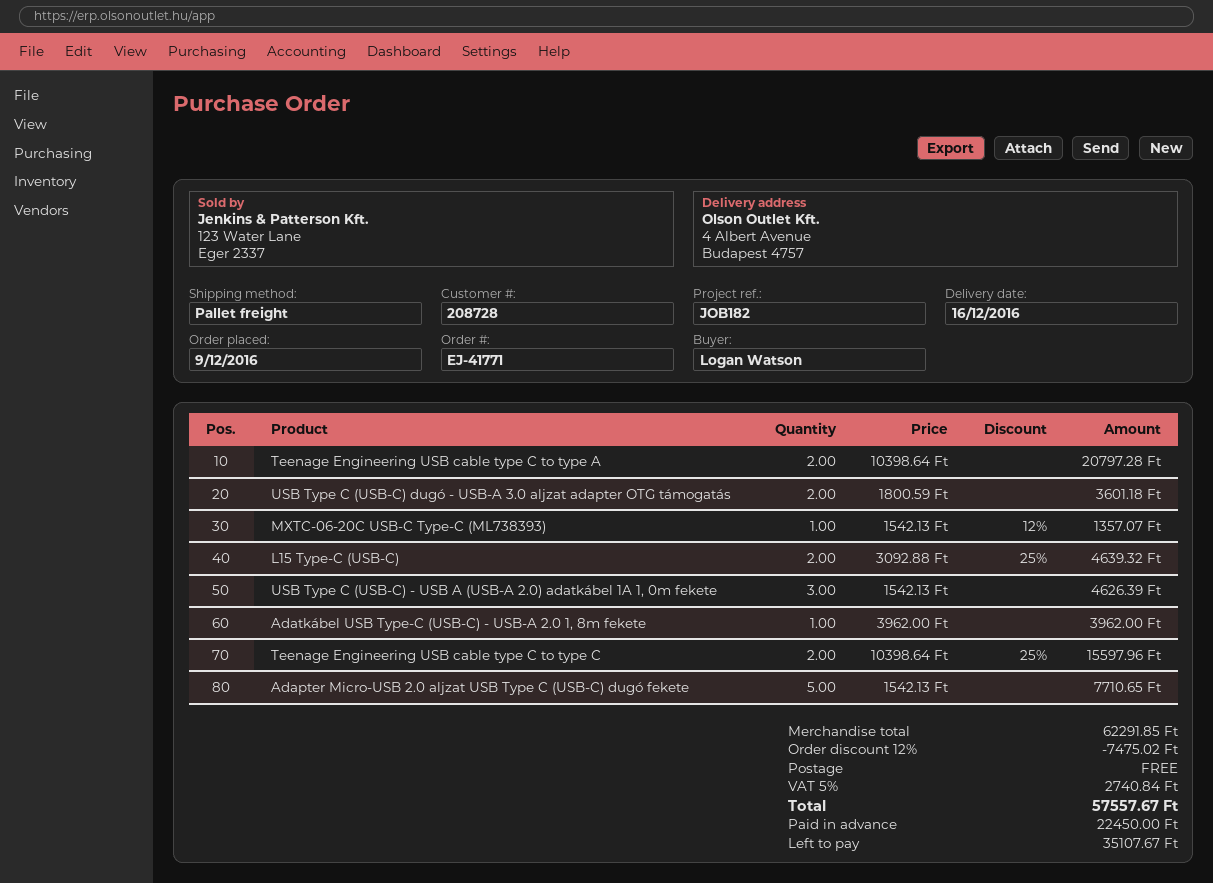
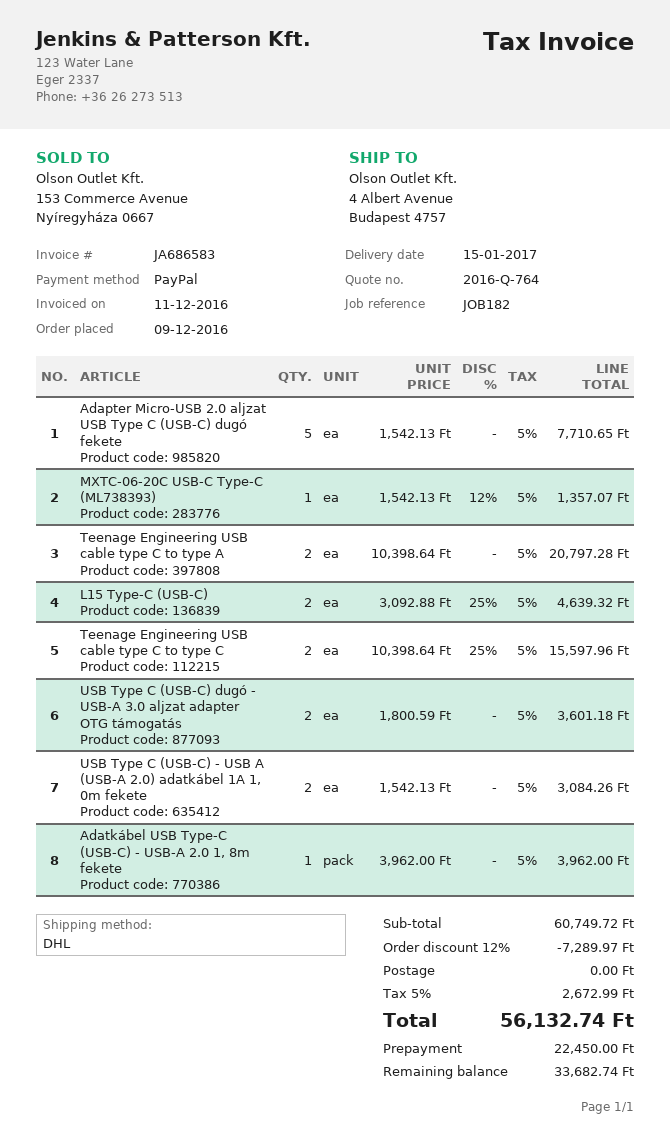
delivery date: 2016-12-16 -> 2017-01-15
shipping method: pallet freight -> DHL
USB Type C (USB-C) - USB A (USB-A 2.0) adatkábel 1A 1, 0m fekete: 3 x 1542.13 = 4626.39 -> 2 x 1542.13 = 3084.26
subtotal: 62291.85 -> 60749.72
discount: 12% = 7475.02 -> 12% = 7289.97
tax: 5% = 2740.84 -> 5% = 2672.99
total: 57557.67 -> 56132.74
balance: 35107.67 -> 33682.74

